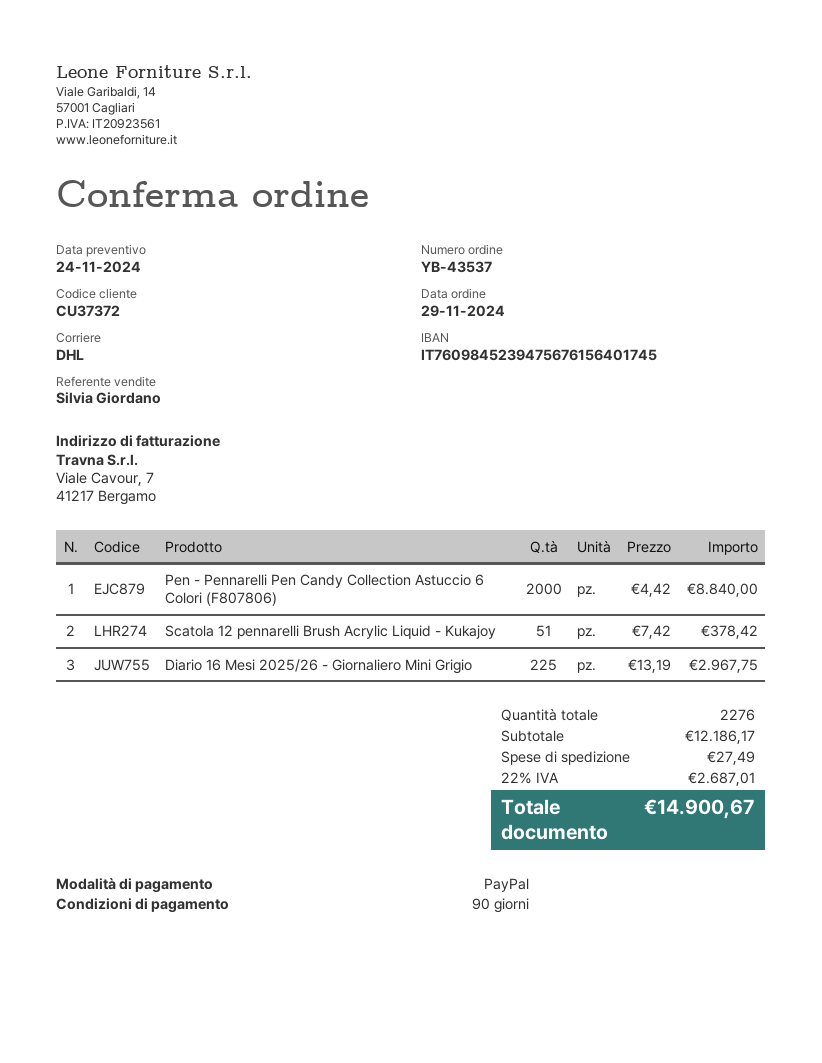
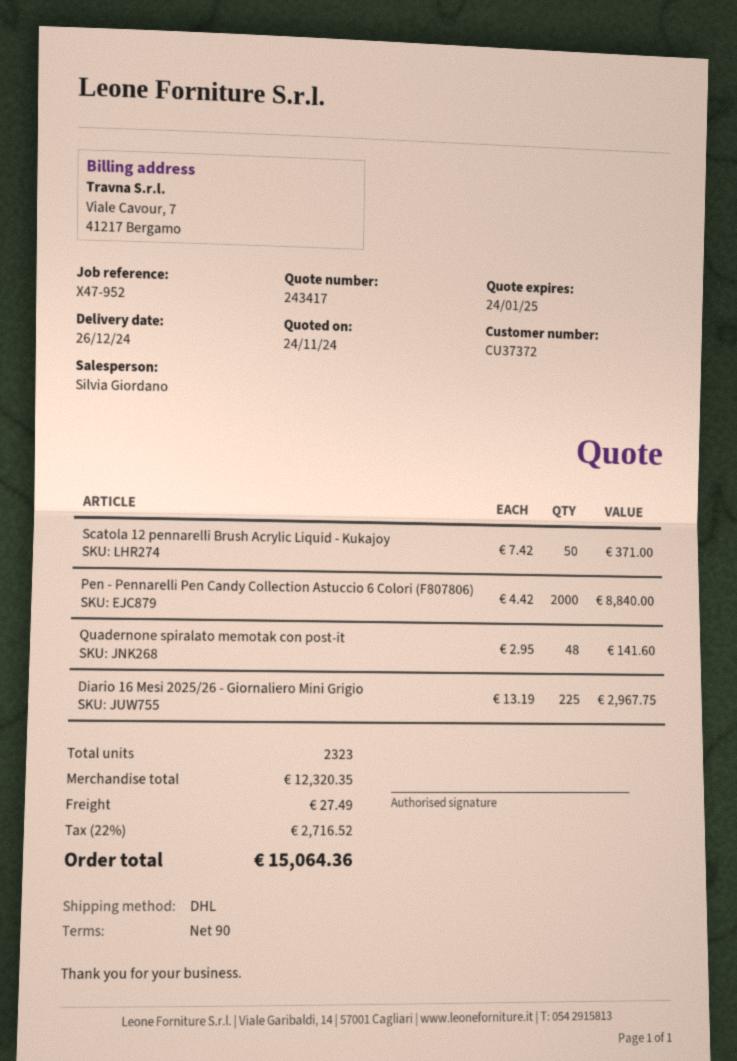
Scatola 12 pennarelli Brush Acrylic Liquid - Kukajoy: 51 x 7.42 = 378.42 -> 50 x 7.42 = 371.00
Quadernone spiralato memotak con post-it: none -> 48 x 2.95 = 141.60
total quantity: 2276 -> 2323
subtotal: 12186.17 -> 12320.35
tax: 22% = 2687.01 -> 22% = 2716.52
total: 14900.67 -> 15064.36

